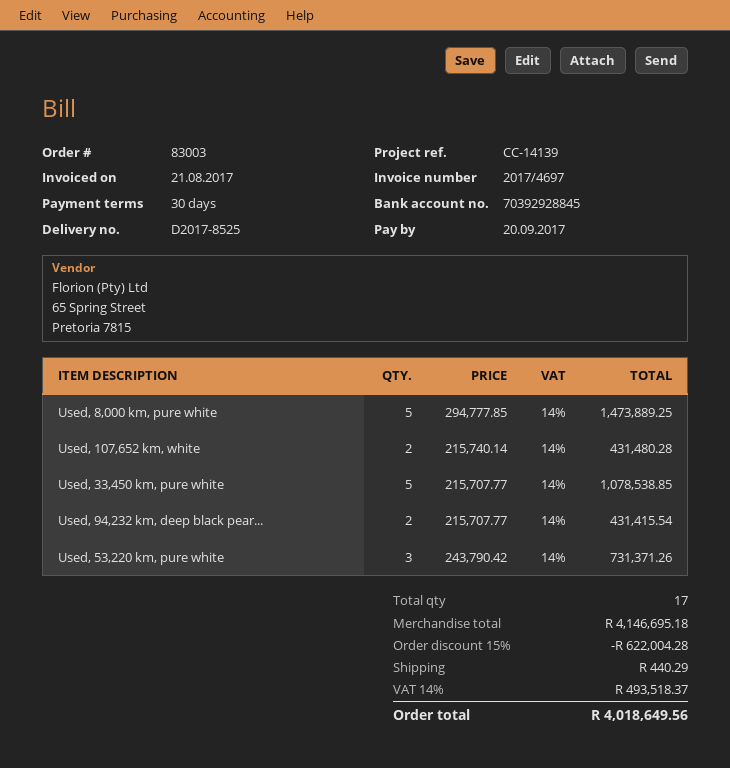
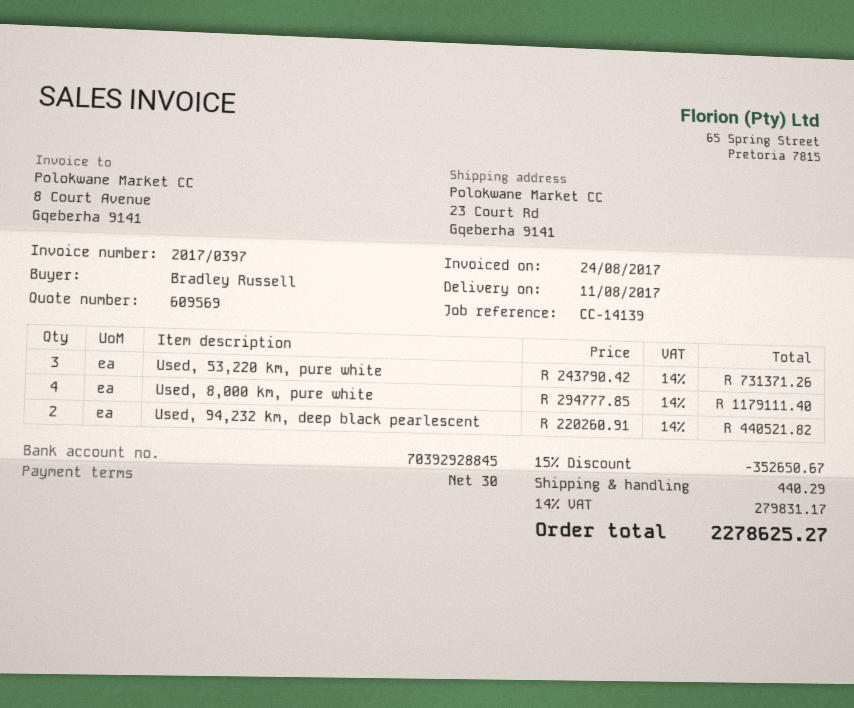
invoice number: 2017/4697 -> 2017/0397
invoice date: 2017-08-21 -> 2017-08-24
Used, 8,000 km, pure white: 5 x 294777.85 = 1473889.25 -> 4 x 294777.85 = 1179111.40
Used, 107,652 km, white: 2 x 215740.14 = 431480.28 -> none
Used, 33,450 km, pure white: 5 x 215707.77 = 1078538.85 -> none
Used, 94,232 km, deep black pear...: 2 x 215707.77 = 431415.54 -> 2 x 220260.91 = 440521.82
discount: 15% = 622004.28 -> 15% = 352650.67
tax: 14% = 493518.37 -> 14% = 279831.17
total: 4018649.56 -> 2278625.27

